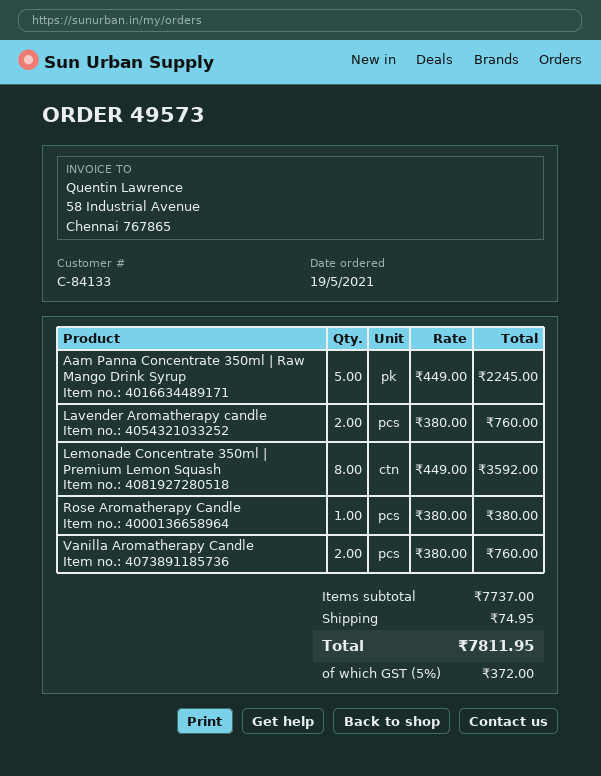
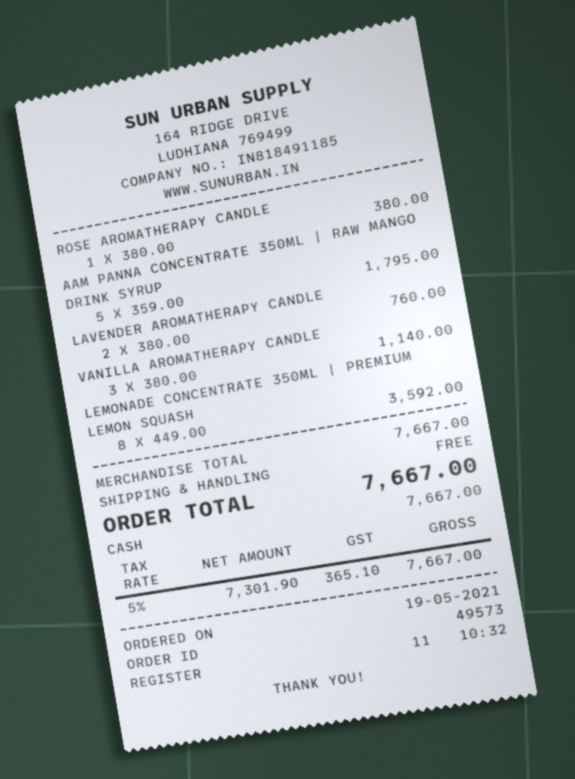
Aam Panna Concentrate 350ml | Raw Mango Drink Syrup: 5 x 449.00 = 2245.00 -> 5 x 359.00 = 1795.00
Vanilla Aromatherapy Candle: 2 x 380.00 = 760.00 -> 3 x 380.00 = 1140.00
subtotal: 7737.00 -> 7667.00
shipping: 74.95 -> 0.00
tax: 5% = 372.00 -> 5% = 365.10
total: 7811.95 -> 7667.00

